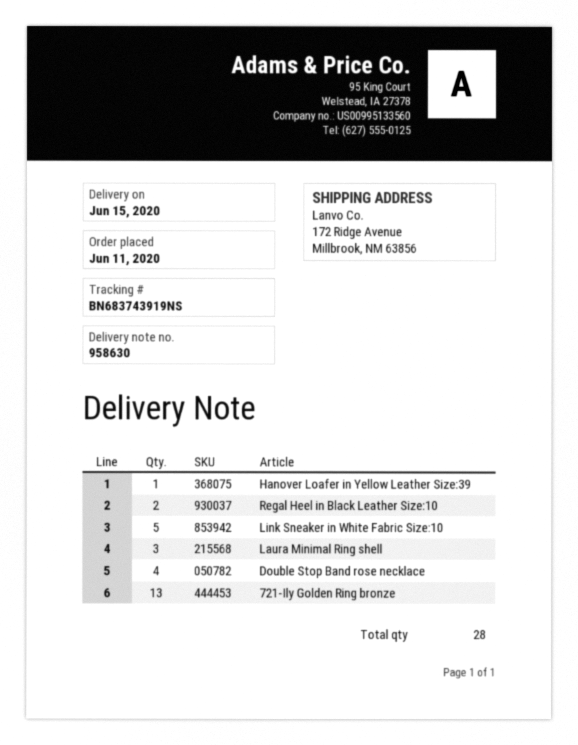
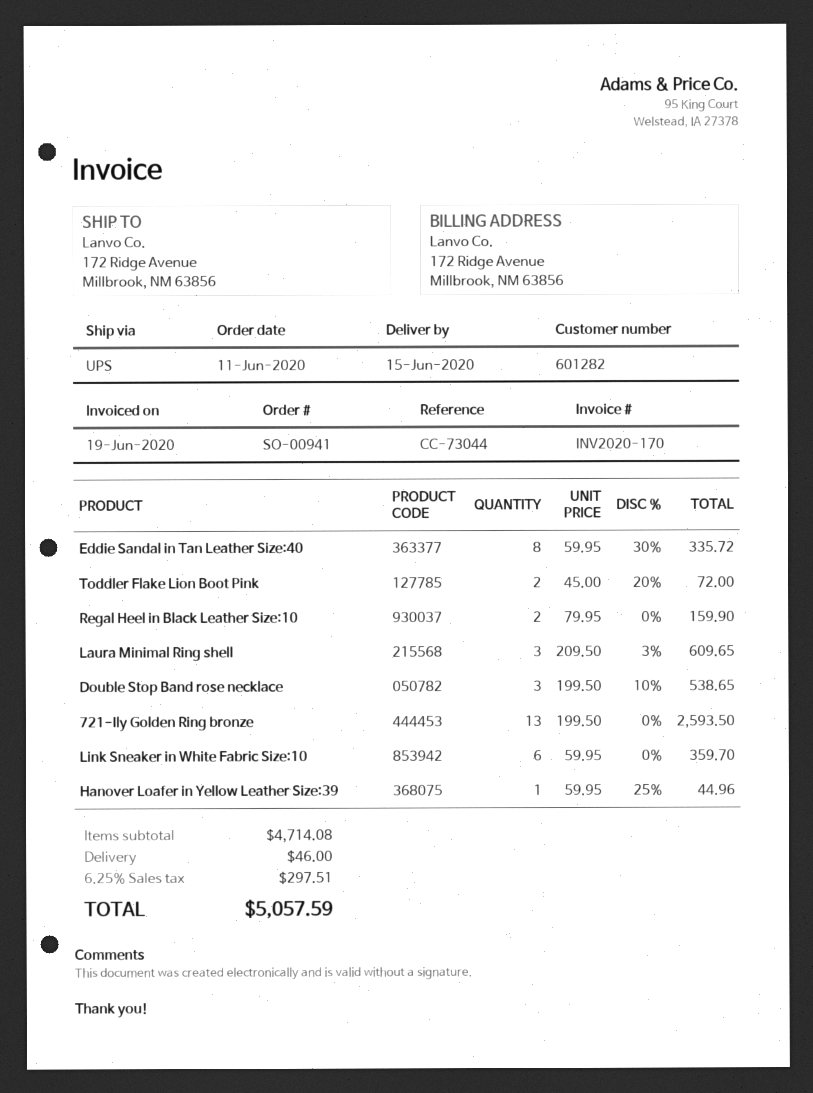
Link Sneaker in White Fabric Size:10: 5 -> 6
Double Stop Band rose necklace: 4 -> 3
Eddie Sandal in Tan Leather Size:40: none -> 8
Toddler Flake Lion Boot Pink: none -> 2

